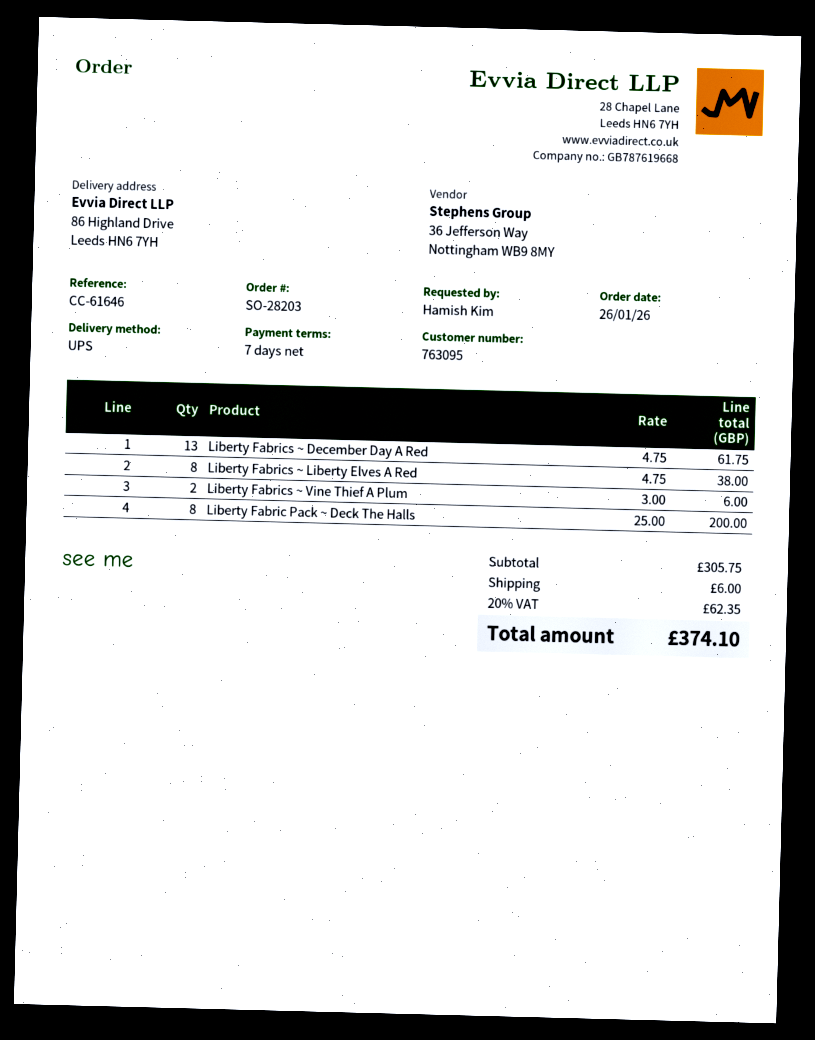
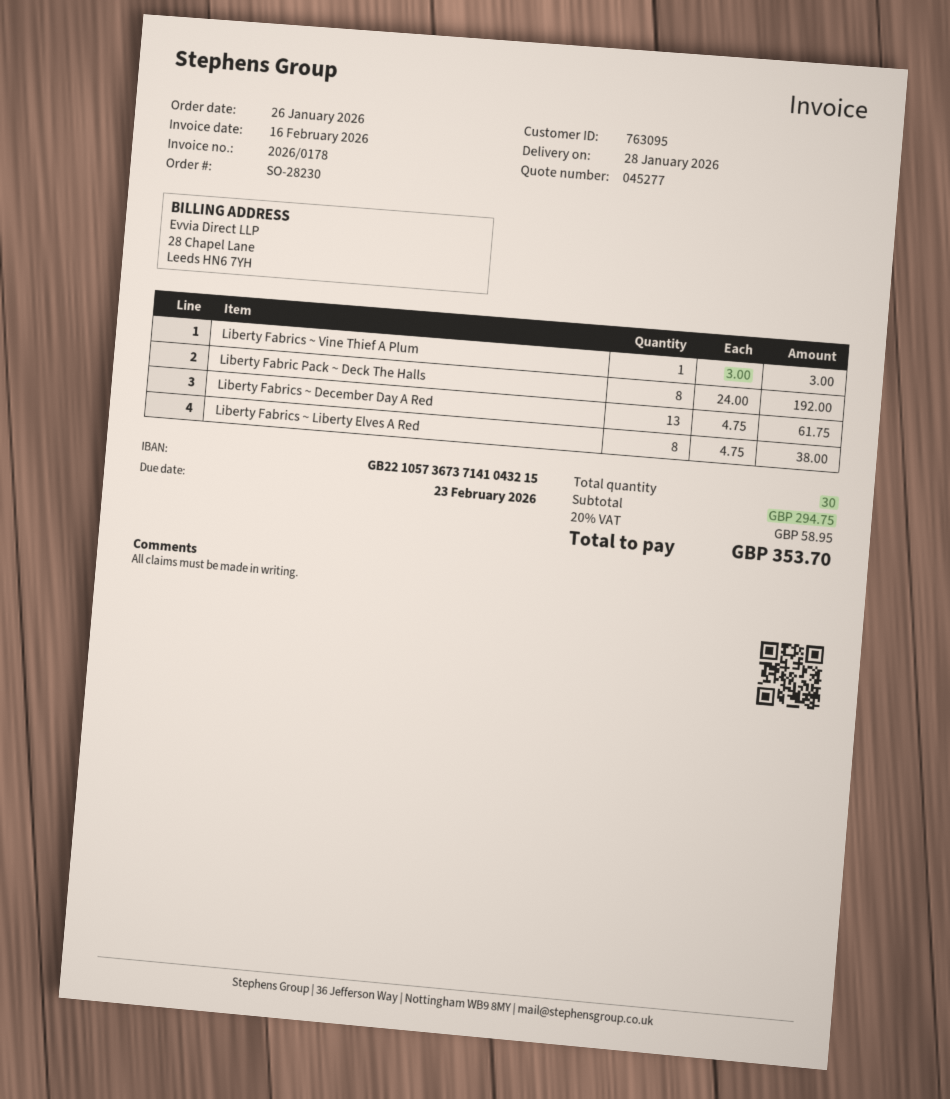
order number: SO-28203 -> SO-28230
Liberty Fabrics ~ Vine Thief A Plum: 2 x 3.00 = 6.00 -> 1 x 3.00 = 3.00
Liberty Fabric Pack ~ Deck The Halls: 8 x 25.00 = 200.00 -> 8 x 24.00 = 192.00
subtotal: 305.75 -> 294.75
shipping: 6.00 -> none
tax: 20% = 62.35 -> 20% = 58.95
total: 374.10 -> 353.70

